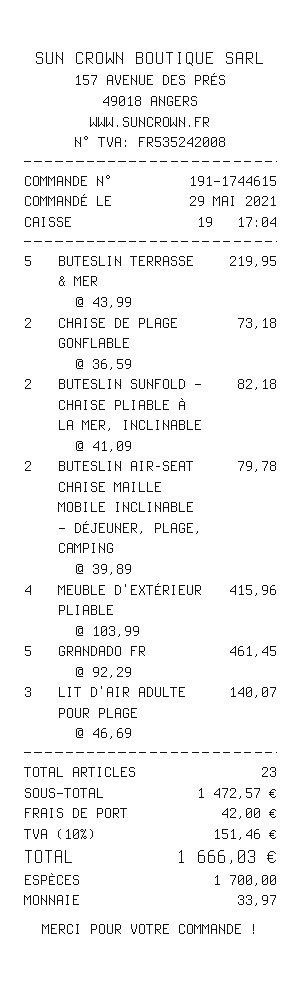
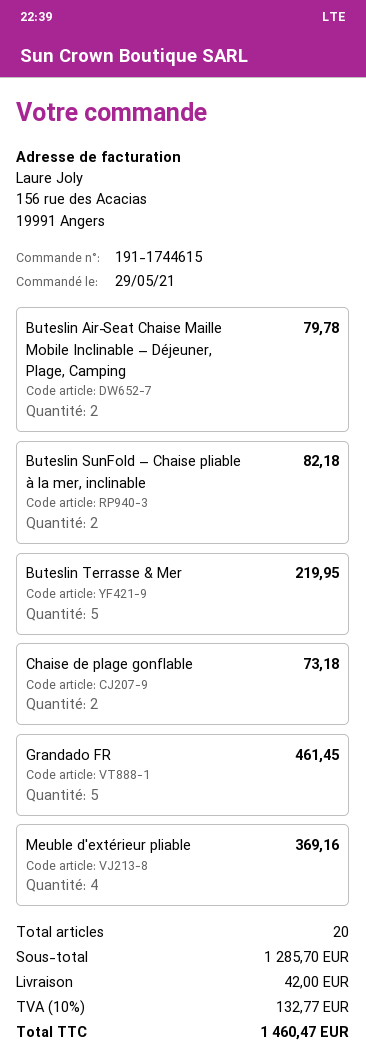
MEUBLE D'EXTÉRIEUR PLIABLE: 4 for 415.96 -> 4 for 369.16
LIT D'AIR ADULTE POUR PLAGE: 3 for 140.07 -> none
total quantity: 23 -> 20
subtotal: 1472.57 -> 1285.70
tax: 10% = 151.46 -> 10% = 132.77
total: 1666.03 -> 1460.47

